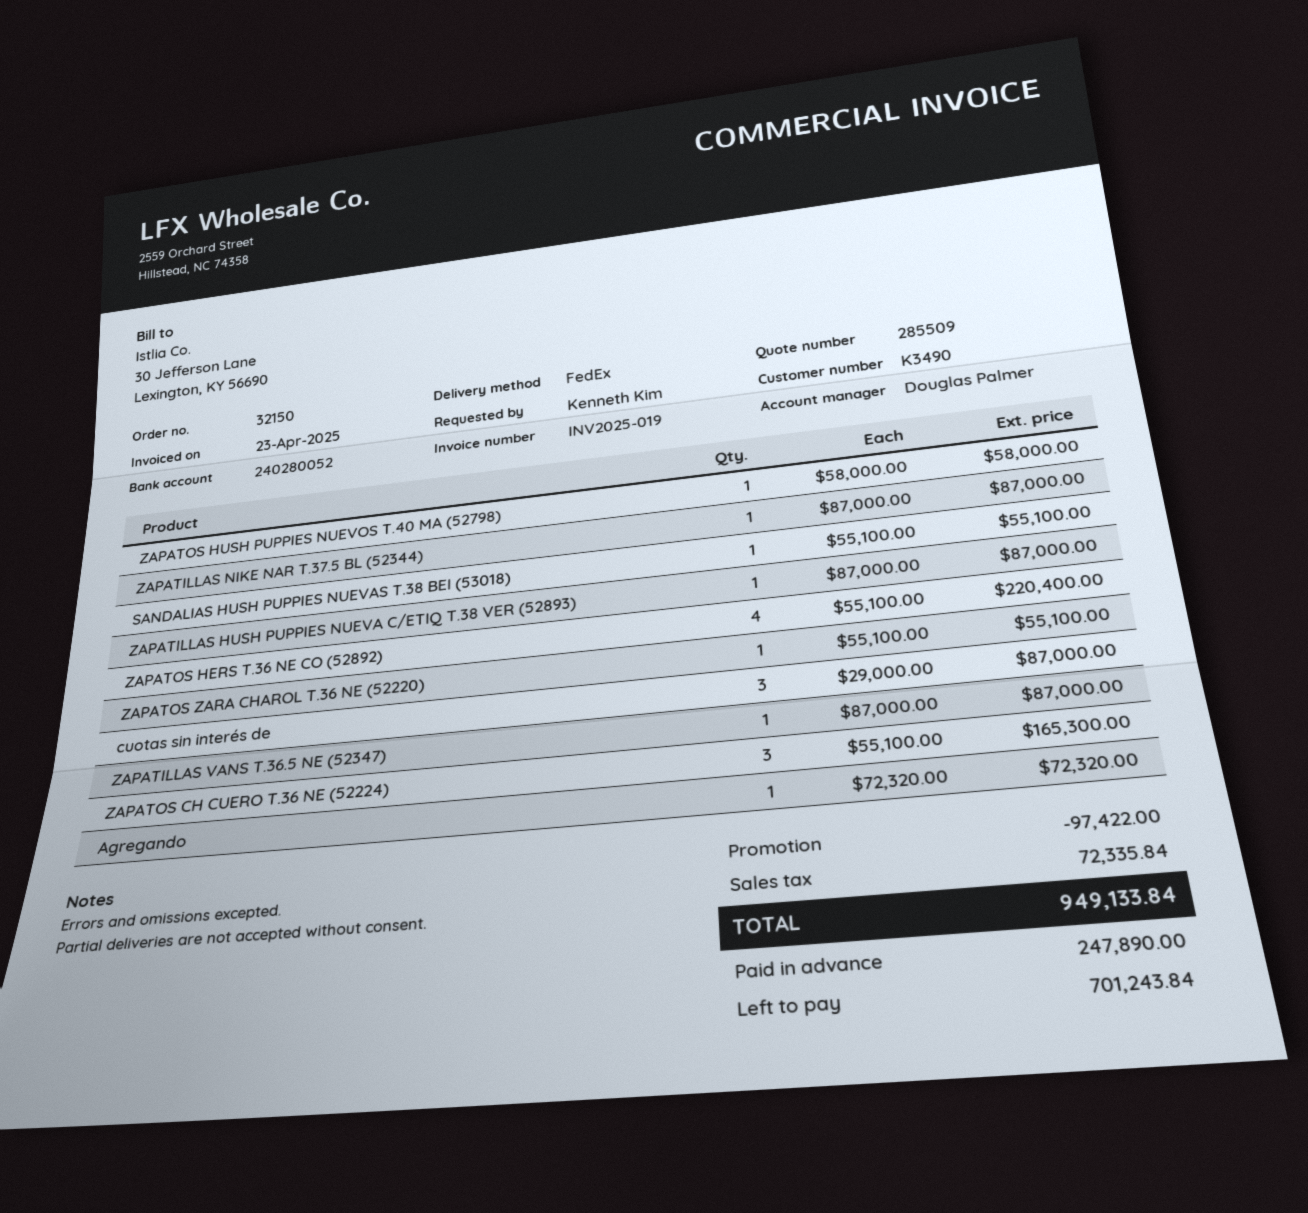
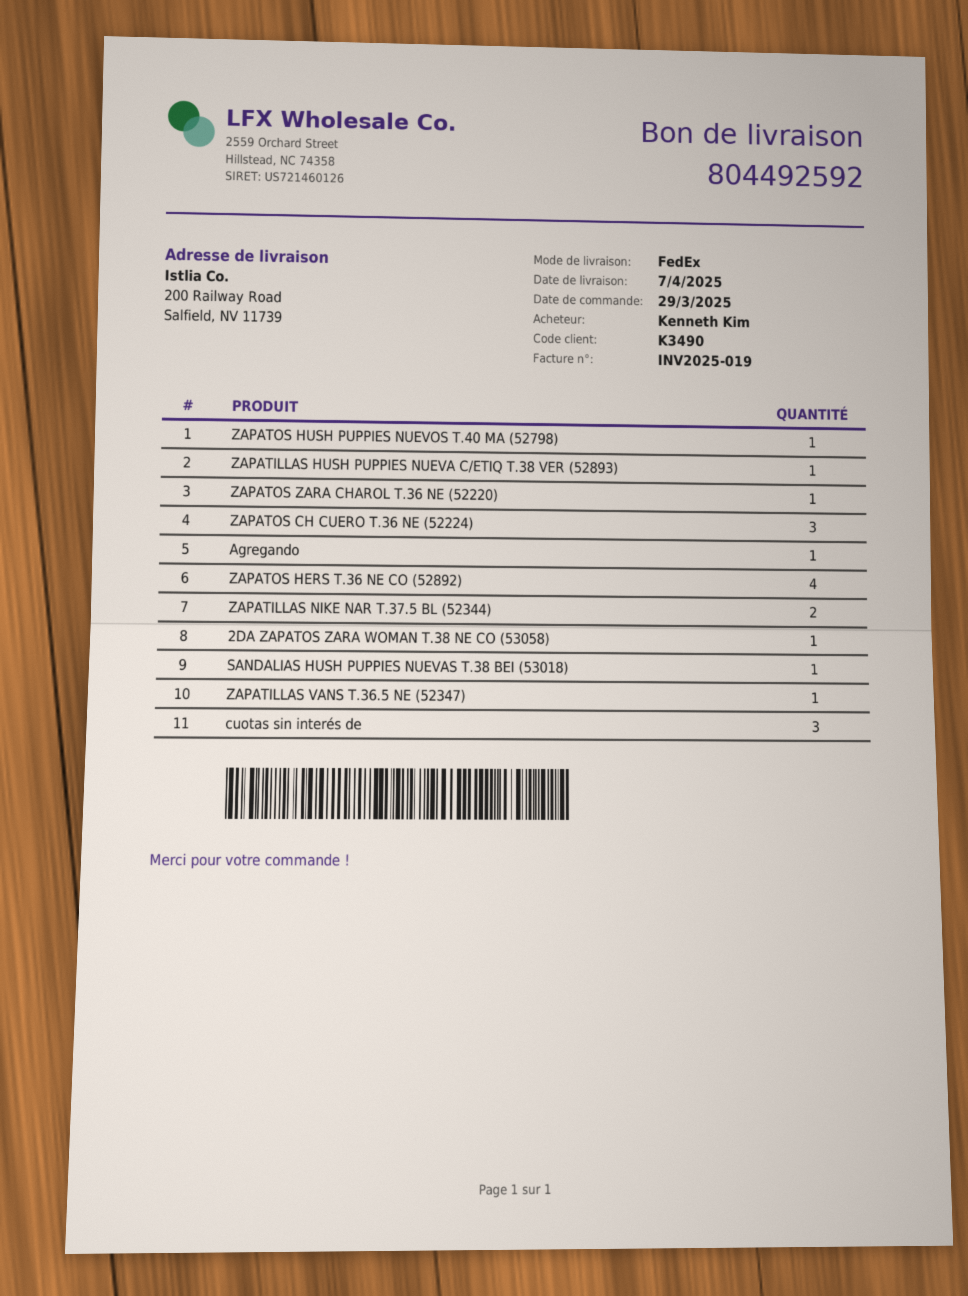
ZAPATILLAS NIKE NAR T.37.5 BL (52344): 1 -> 2
2DA ZAPATOS ZARA WOMAN T.38 NE CO (53058): none -> 1

